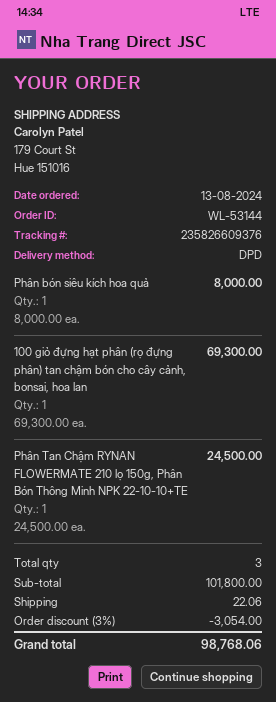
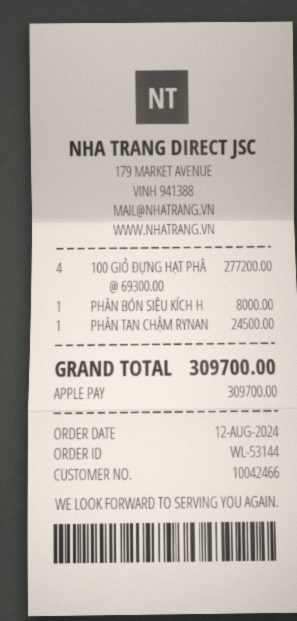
order date: 2024-08-13 -> 2024-08-12
100 giỏ đựng hạt phân (rọ đựng phân) tan chậm bón cho cây cảnh, bonsai, hoa lan: 1 x 69300.00 = 69300.00 -> 4 x 69300.00 = 277200.00
discount: 3% = 3054.00 -> none
shipping: 22.06 -> none
total: 98768.06 -> 309700.00

